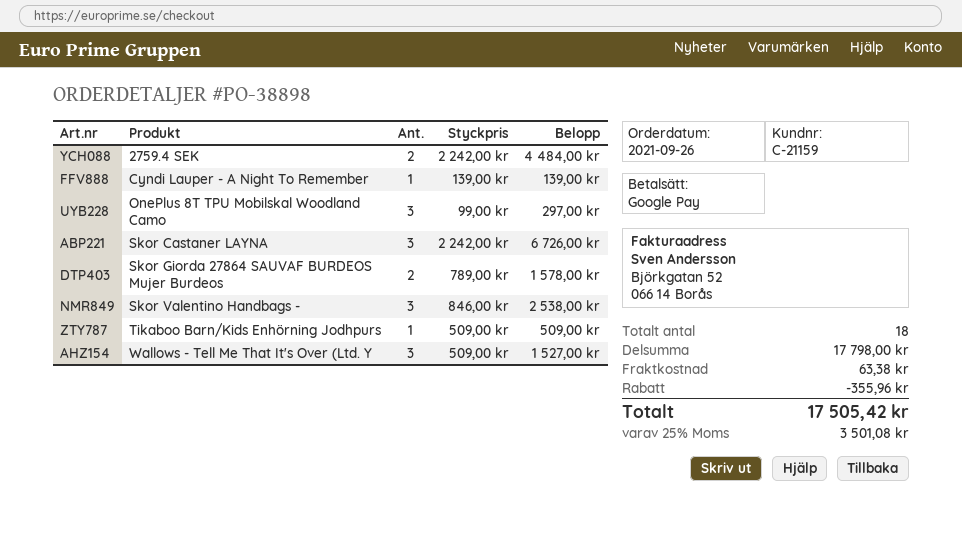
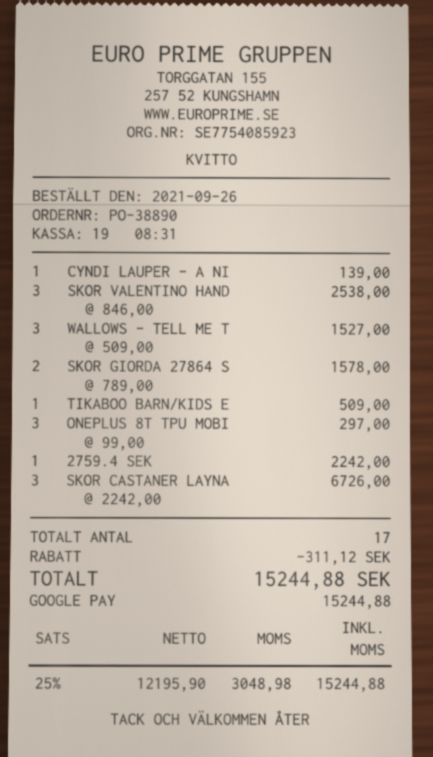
order number: PO-38898 -> PO-38890
2759.4 SEK: 2 x 2242.00 = 4484.00 -> 1 x 2242.00 = 2242.00
total quantity: 18 -> 17
discount: 355.96 -> 311.12
shipping: 63.38 -> none
tax: 25% = 3501.08 -> 25% = 3048.98
total: 17505.42 -> 15244.88

